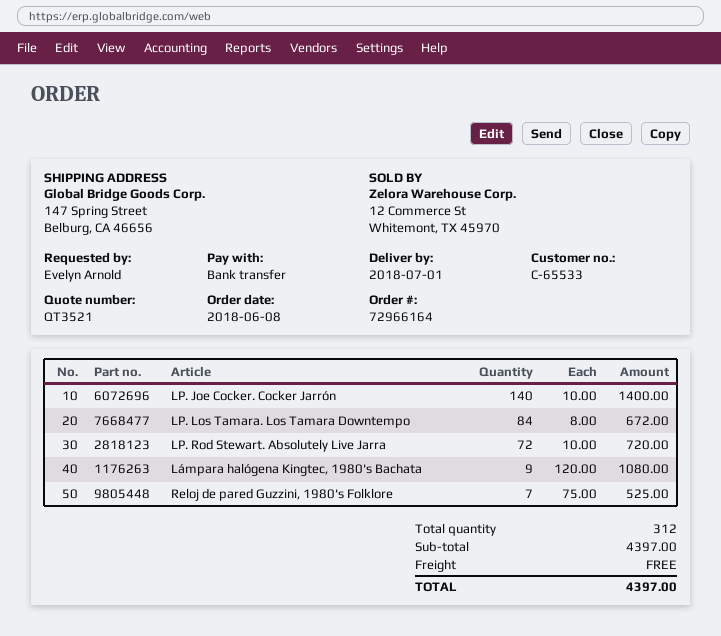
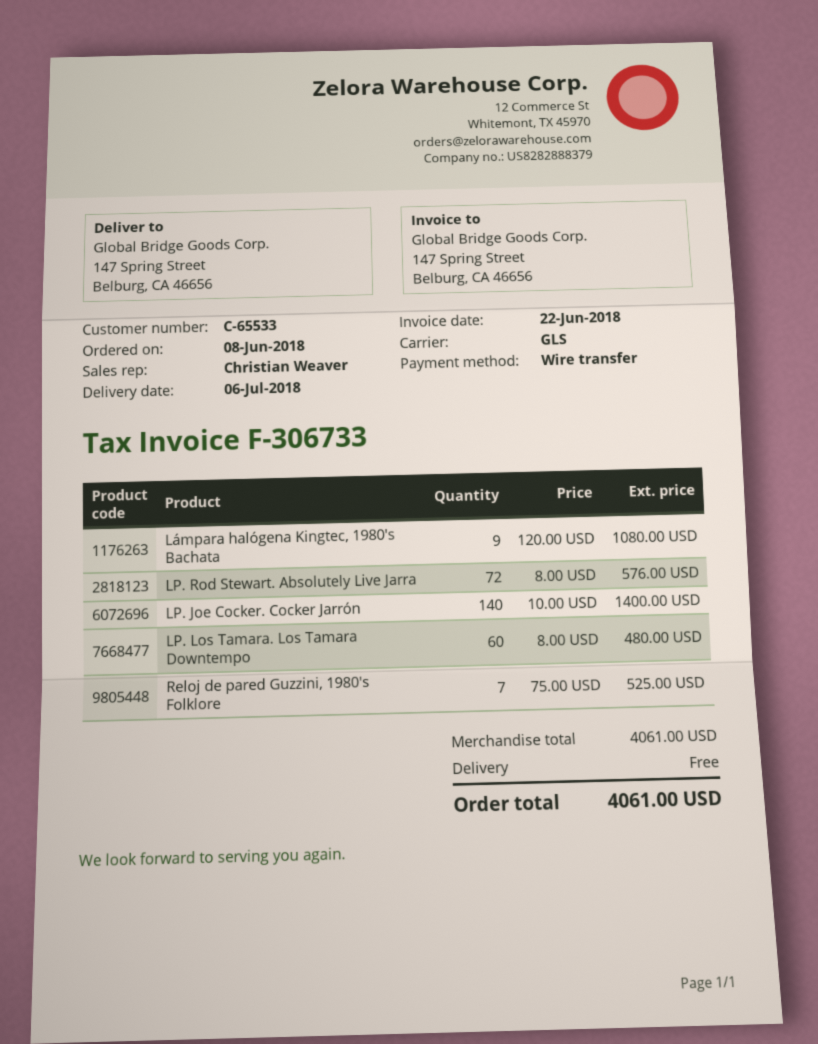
delivery date: 2018-07-01 -> 2018-07-06
LP. Los Tamara. Los Tamara Downtempo: 84 x 8.00 = 672.00 -> 60 x 8.00 = 480.00
LP. Rod Stewart. Absolutely Live Jarra: 72 x 10.00 = 720.00 -> 72 x 8.00 = 576.00
subtotal: 4397.00 -> 4061.00
total: 4397.00 -> 4061.00

